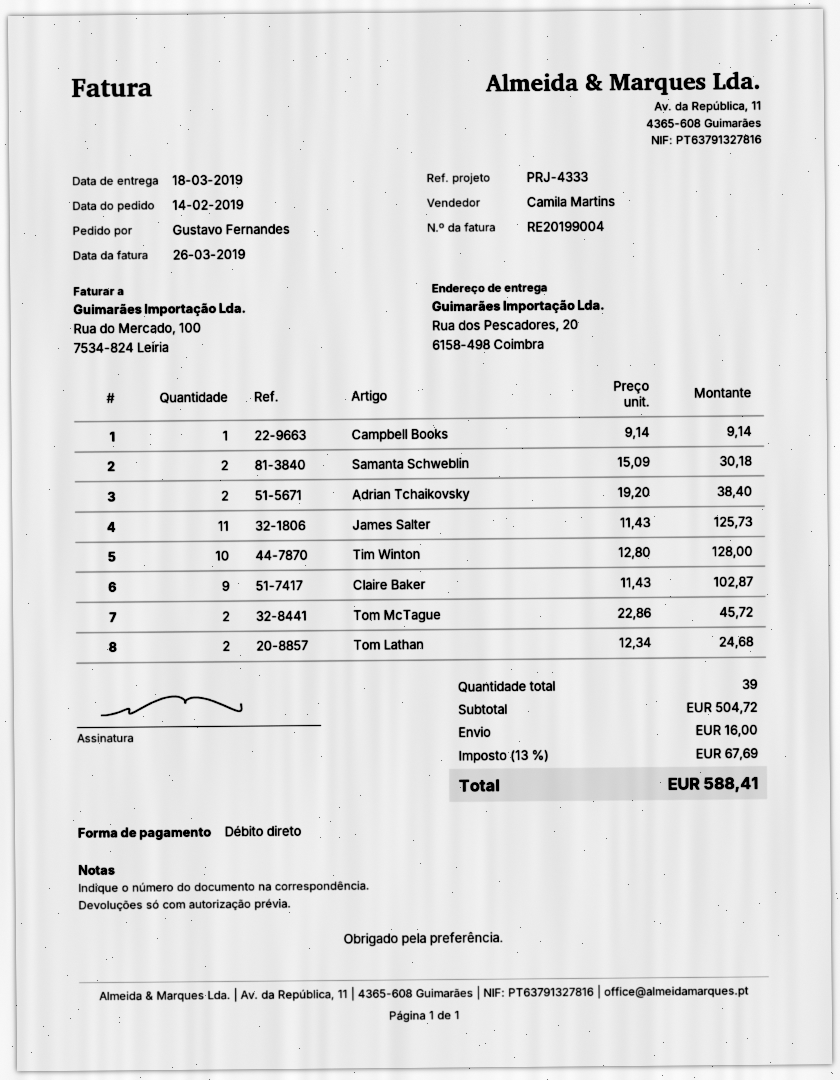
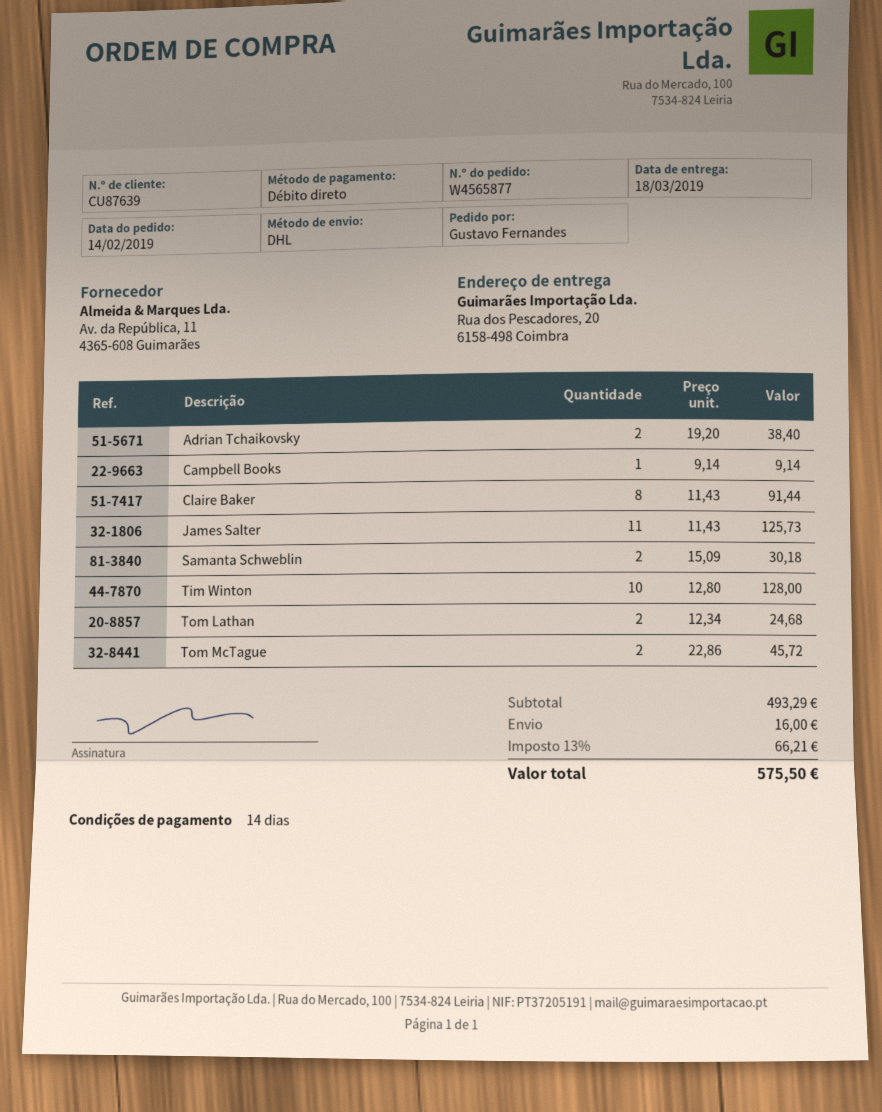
Claire Baker: 9 x 11.43 = 102.87 -> 8 x 11.43 = 91.44
subtotal: 504.72 -> 493.29
tax: 13% = 67.69 -> 13% = 66.21
total: 588.41 -> 575.50

